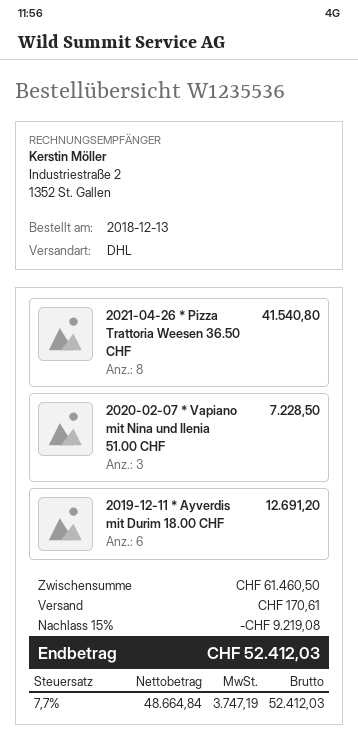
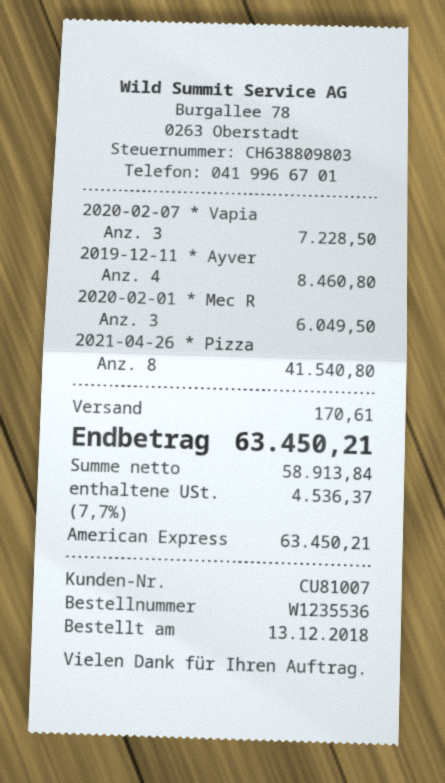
2019-12-11 * Ayverdis mit Durim 18.00 CHF: 6 for 12691.20 -> 4 for 8460.80
2020-02-01 * Mec R: none -> 3 for 6049.50
discount: 15% = 9219.08 -> none
net: 48664.84 -> 58913.84
tax: 7.7% = 3747.19 -> 7.7% = 4536.37
total: 52412.03 -> 63450.21

